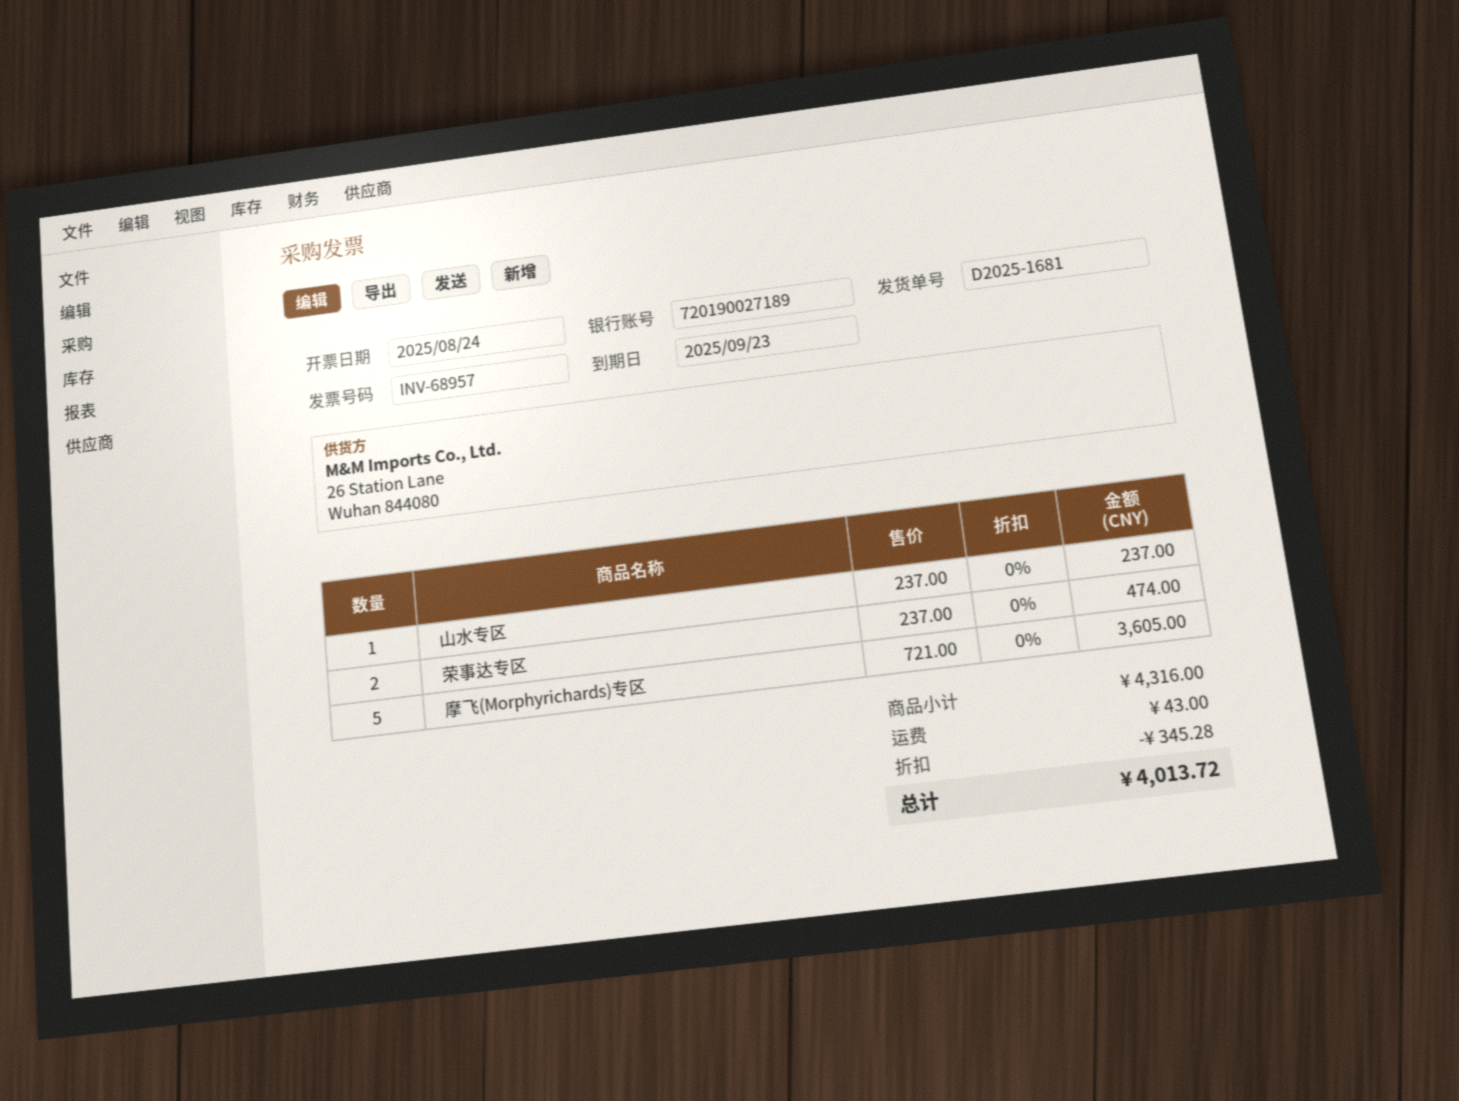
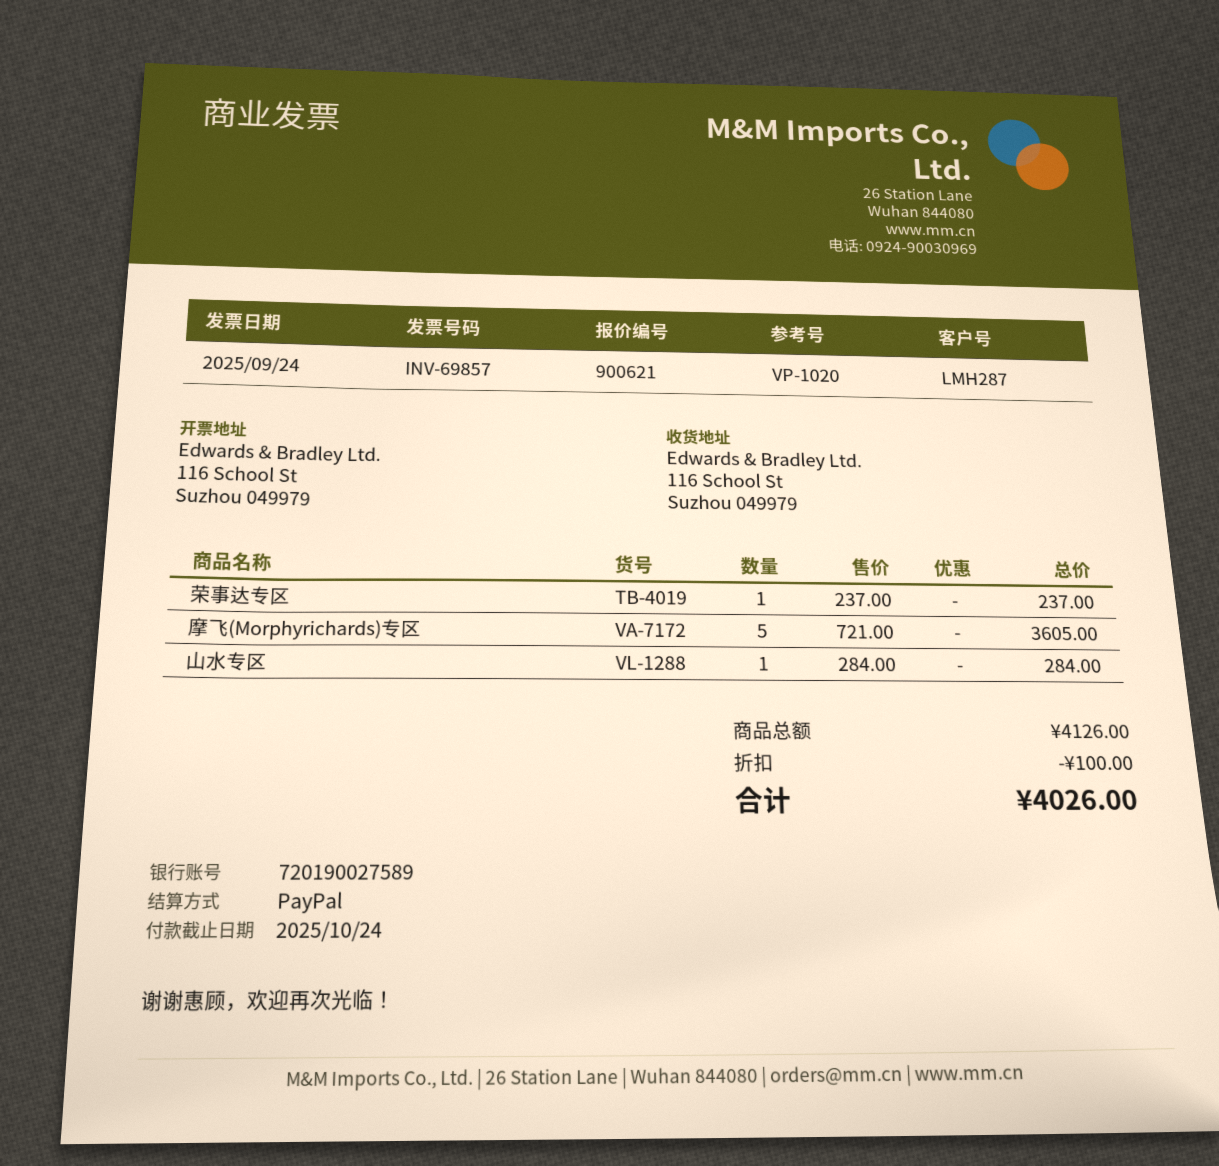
invoice number: INV-68957 -> INV-69857
invoice date: 2025-08-24 -> 2025-09-24
due date: 2025-09-23 -> 2025-10-24
bank account: 720190027189 -> 720190027589
山水专区: 1 x 237.00 = 237.00 -> 1 x 284.00 = 284.00
荣事达专区: 2 x 237.00 = 474.00 -> 1 x 237.00 = 237.00
subtotal: 4316.00 -> 4126.00
discount: 345.28 -> 100.00
shipping: 43.00 -> none
total: 4013.72 -> 4026.00

